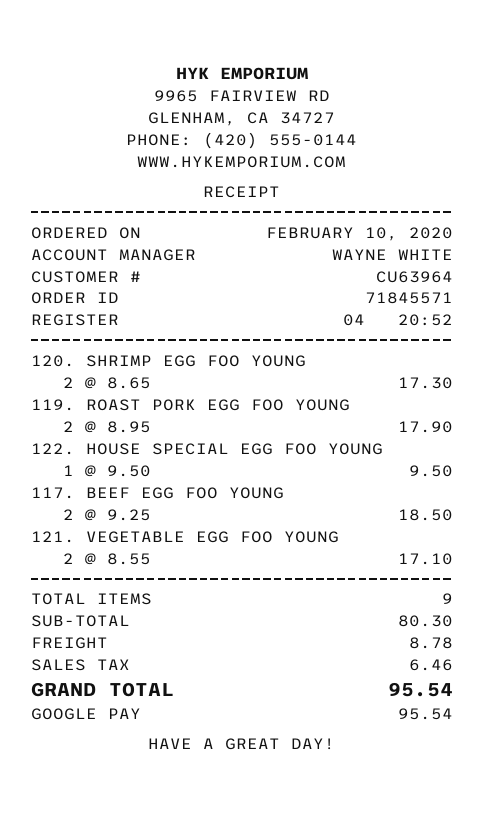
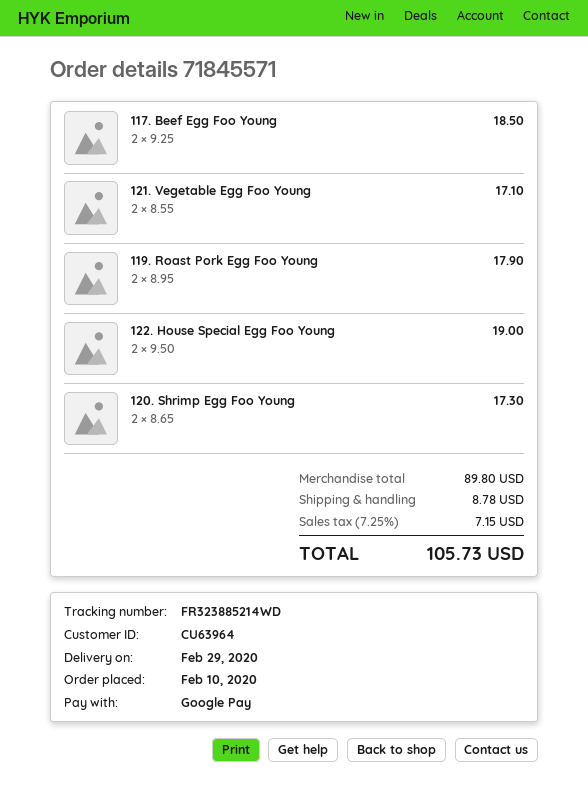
122. HOUSE SPECIAL EGG FOO YOUNG: 1 x 9.50 = 9.50 -> 2 x 9.50 = 19.00
subtotal: 80.30 -> 89.80
tax: 6.46 -> 7.15
total: 95.54 -> 105.73

